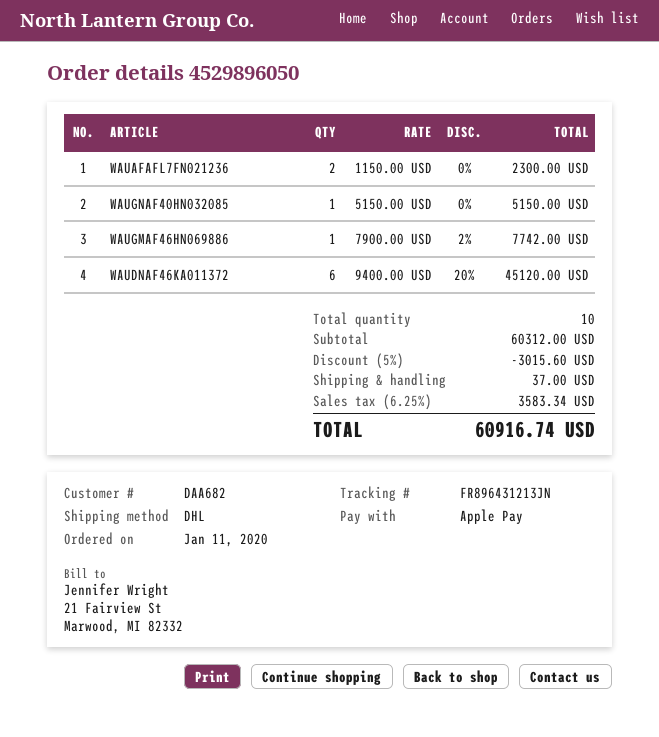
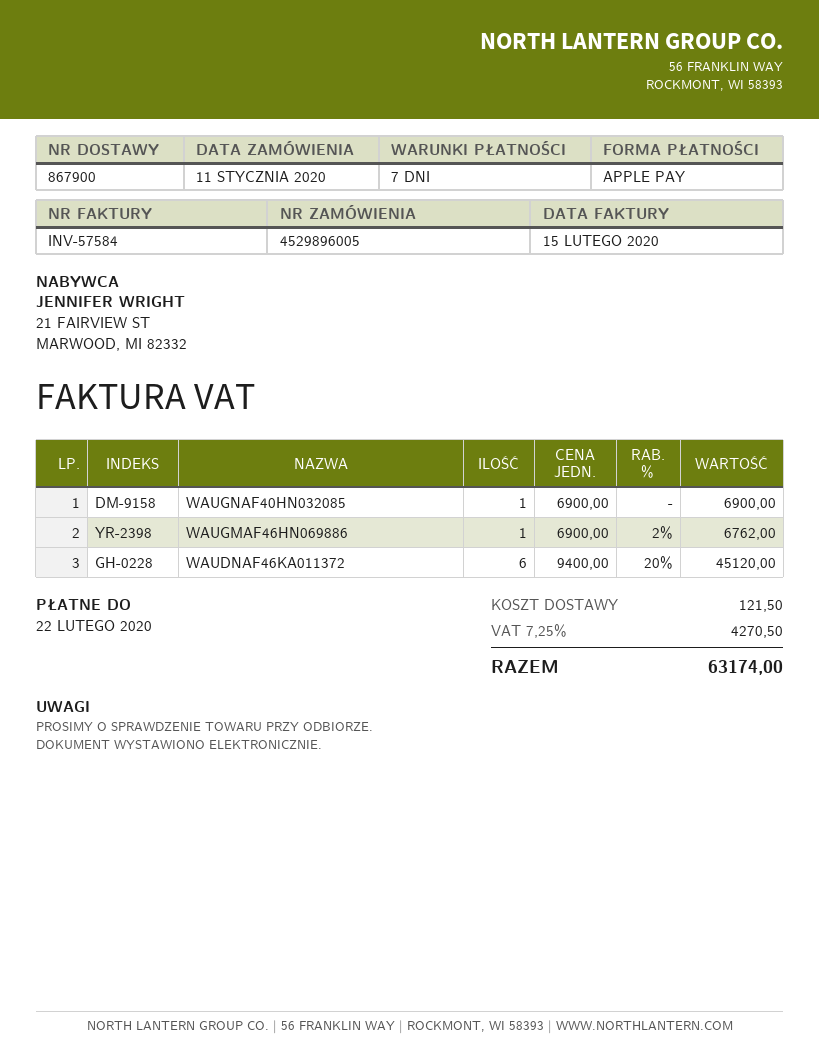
order number: 4529896050 -> 4529896005
WAUAFAFL7FN021236: 2 x 1150.00 = 2300.00 -> none
WAUGNAF40HN032085: 1 x 5150.00 = 5150.00 -> 1 x 6900.00 = 6900.00
WAUGMAF46HN069886: 1 x 7900.00 - 2% = 7742.00 -> 1 x 6900.00 - 2% = 6762.00
discount: 5% = 3015.60 -> none
shipping: 37.00 -> 121.50
tax: 6.25% = 3583.34 -> 7.25% = 4270.50
total: 60916.74 -> 63174.00

